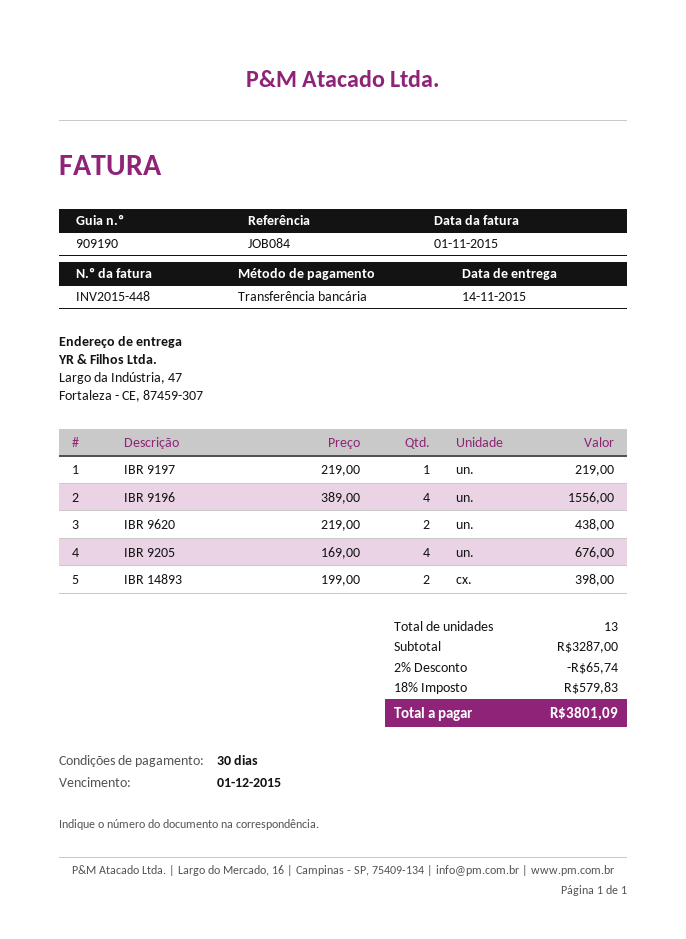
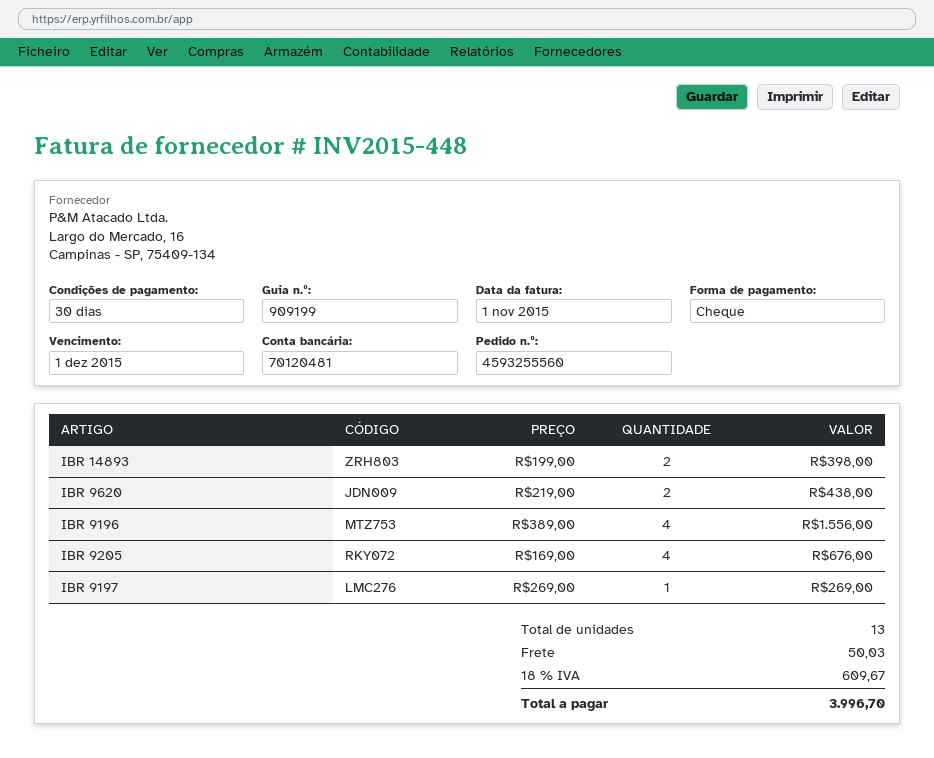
delivery note number: 909190 -> 909199
payment method: bank transfer -> cheque
IBR 9197: 1 x 219.00 = 219.00 -> 1 x 269.00 = 269.00
discount: 2% = 65.74 -> none
shipping: none -> 50.03
tax: 18% = 579.83 -> 18% = 609.67
total: 3801.09 -> 3996.70

